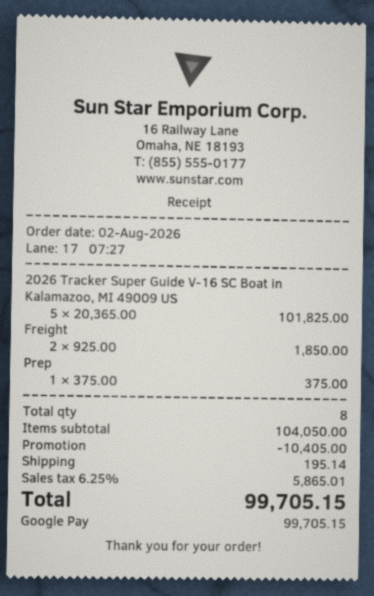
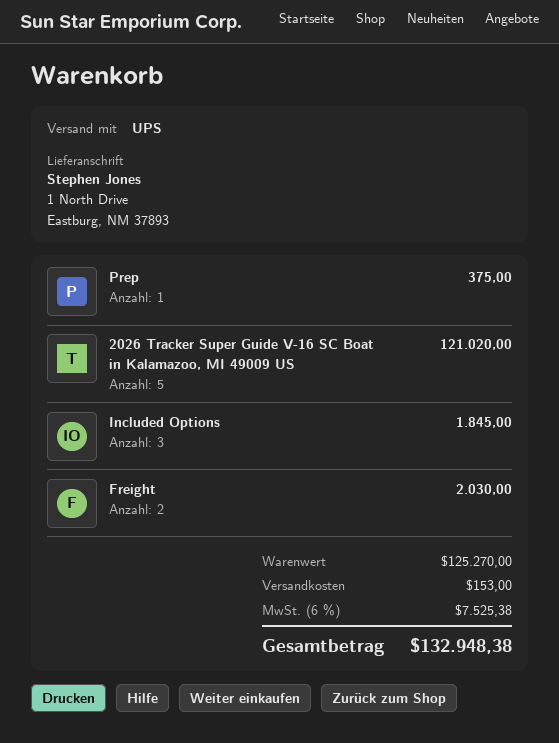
2026 Tracker Super Guide V-16 SC Boat in Kalamazoo, MI 49009 US: 5 for 101825.00 -> 5 for 121020.00
Freight: 2 for 1850.00 -> 2 for 2030.00
Included Options: none -> 3 for 1845.00
subtotal: 104050.00 -> 125270.00
discount: 10405.00 -> none
shipping: 195.14 -> 153.00
tax: 6.25% = 5865.01 -> 6% = 7525.38
total: 99705.15 -> 132948.38

